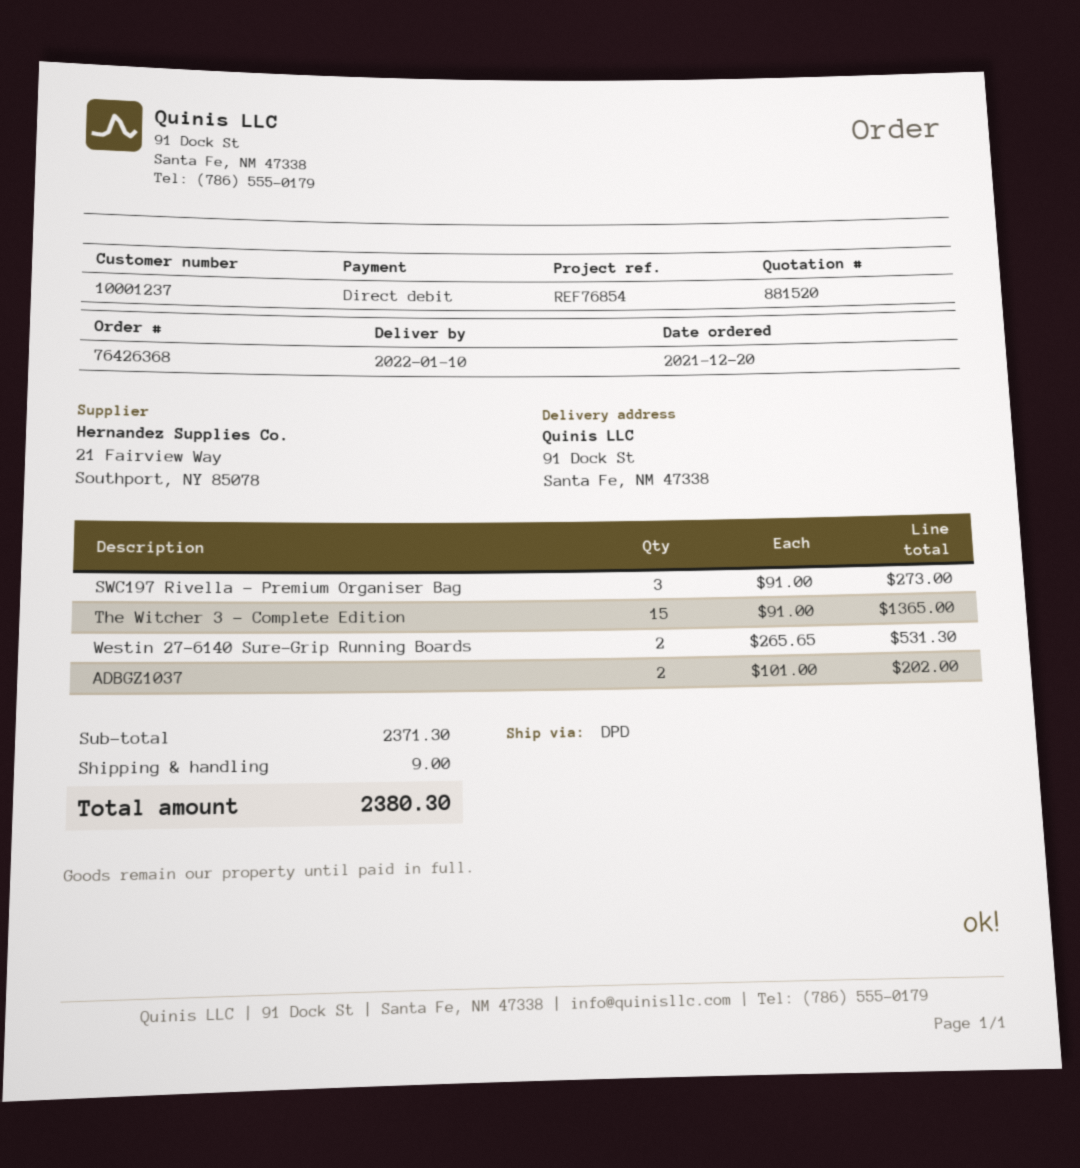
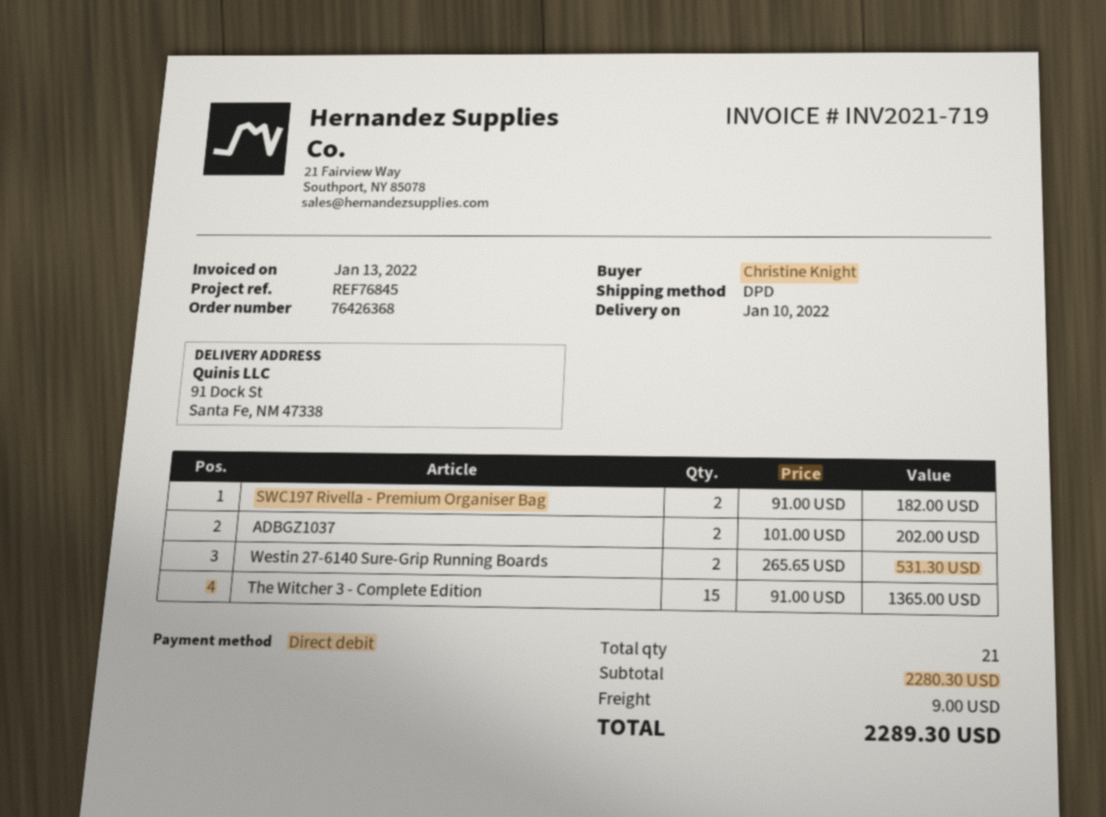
reference: REF76854 -> REF76845
SWC197 Rivella - Premium Organiser Bag: 3 x 91.00 = 273.00 -> 2 x 91.00 = 182.00
subtotal: 2371.30 -> 2280.30
total: 2380.30 -> 2289.30

